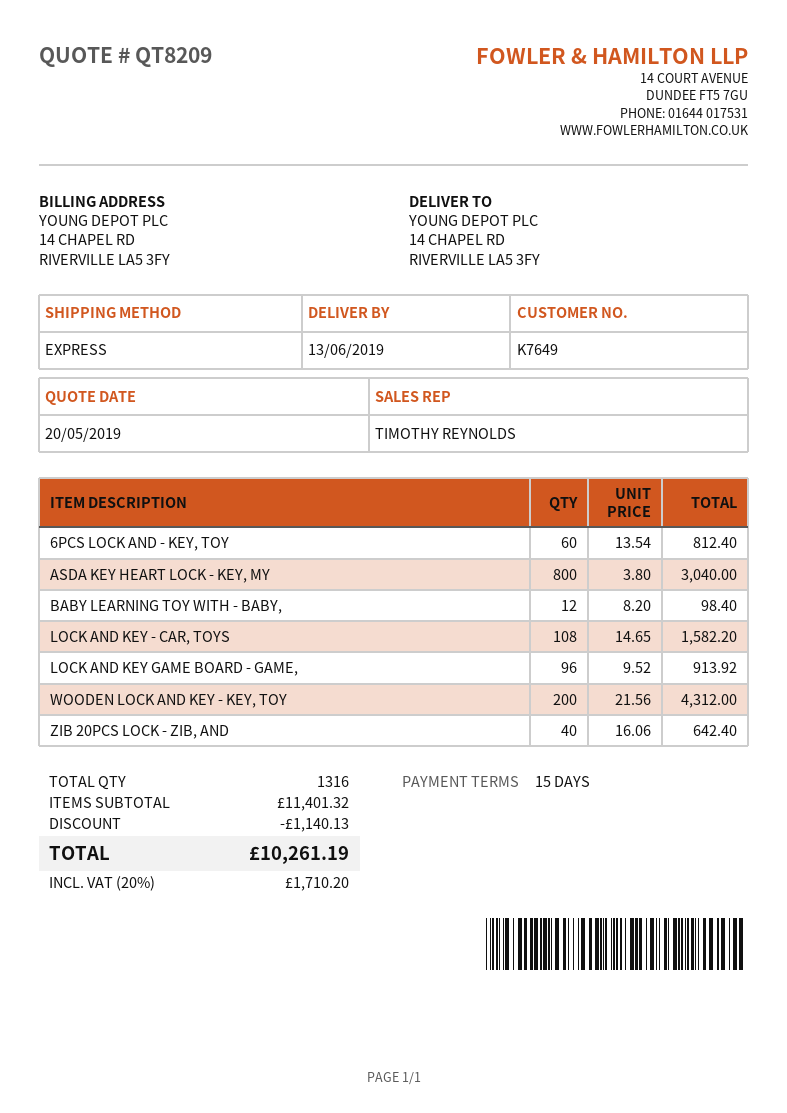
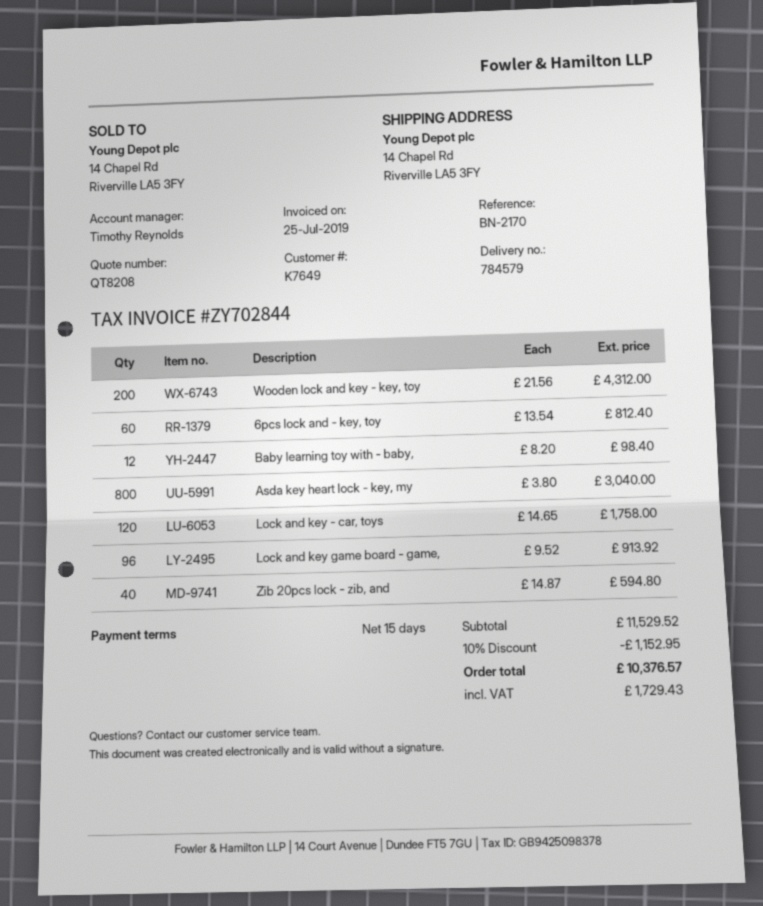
quote number: QT8209 -> QT8208
LOCK AND KEY - CAR, TOYS: 108 x 14.65 = 1582.20 -> 120 x 14.65 = 1758.00
ZIB 20PCS LOCK - ZIB, AND: 40 x 16.06 = 642.40 -> 40 x 14.87 = 594.80
subtotal: 11401.32 -> 11529.52
discount: 1140.13 -> 1152.95
tax: 1710.20 -> 1729.43
total: 10261.19 -> 10376.57

